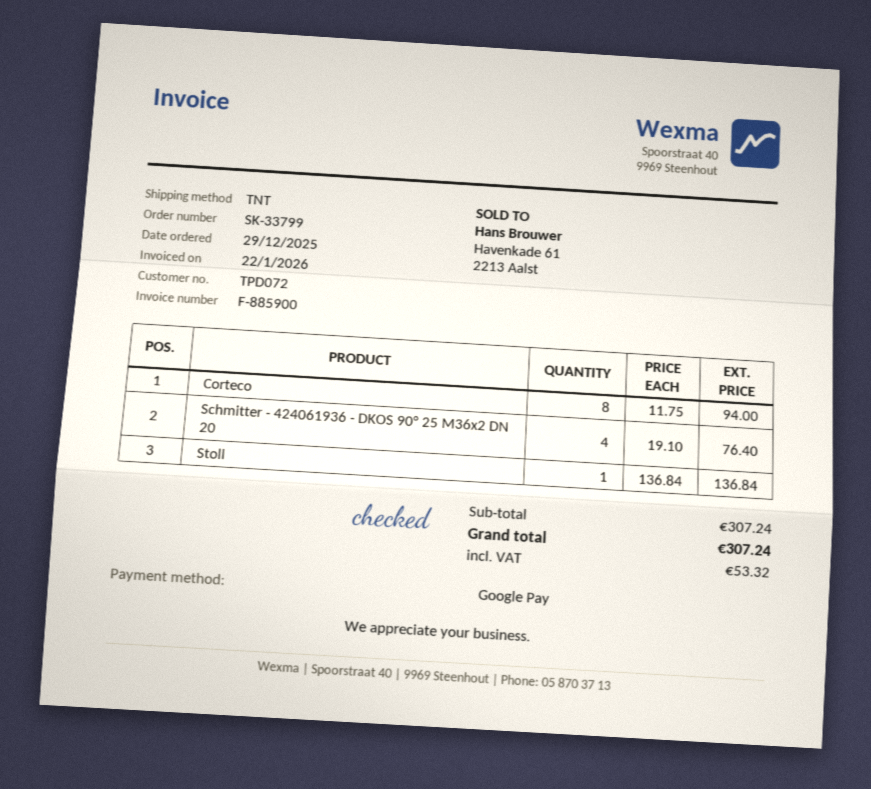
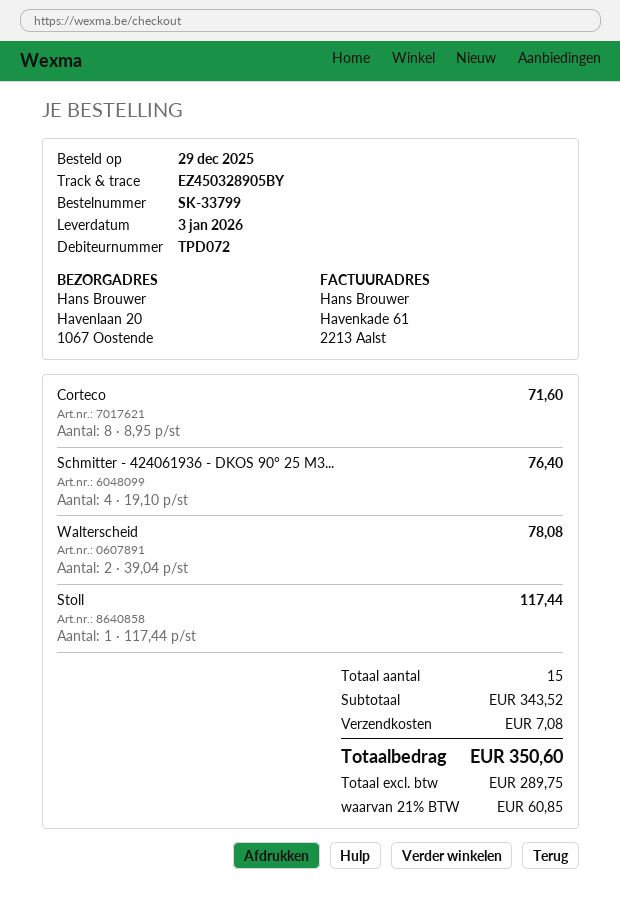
Corteco: 8 x 11.75 = 94.00 -> 8 x 8.95 = 71.60
Stoll: 1 x 136.84 = 136.84 -> 1 x 117.44 = 117.44
Walterscheid: none -> 2 x 39.04 = 78.08
subtotal: 307.24 -> 343.52
shipping: none -> 7.08
tax: 53.32 -> 60.85
total: 307.24 -> 350.60

